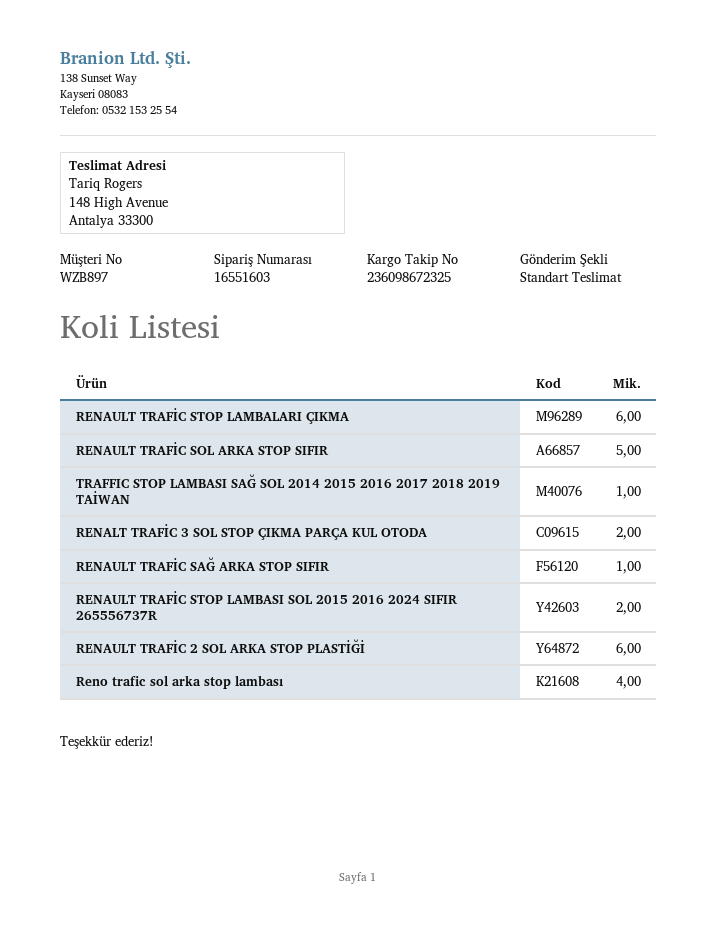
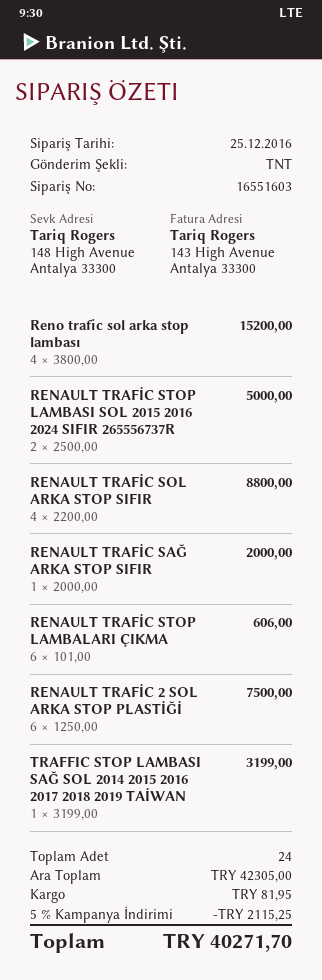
shipping method: standard -> TNT
RENAULT TRAFİC SOL ARKA STOP SIFIR: 5 -> 4
RENALT TRAFİC 3 SOL STOP ÇIKMA PARÇA KUL OTODA: 2 -> none

